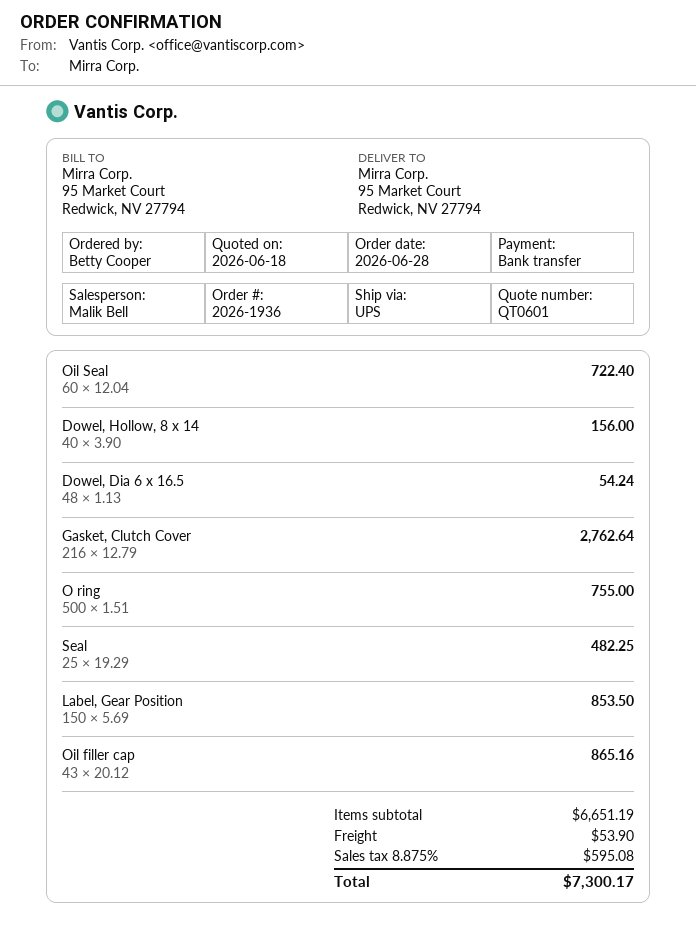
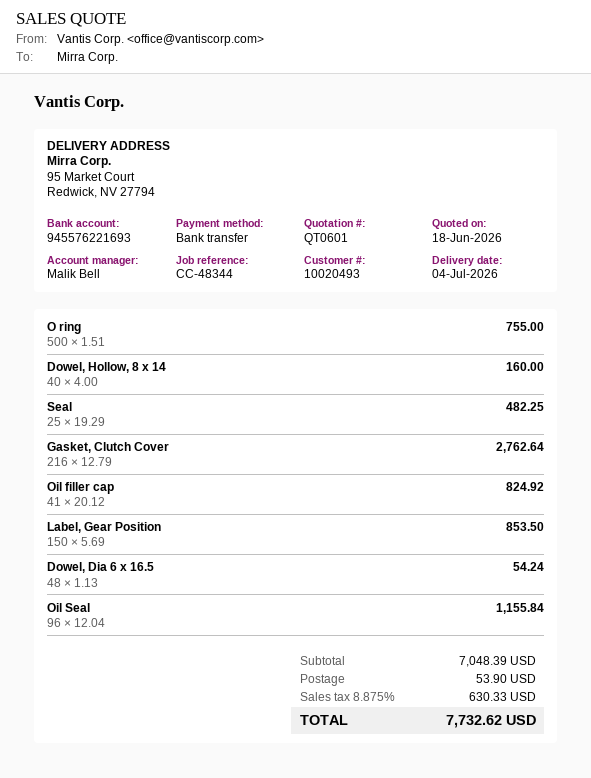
Oil Seal: 60 x 12.04 = 722.40 -> 96 x 12.04 = 1155.84
Dowel, Hollow, 8 x 14: 40 x 3.90 = 156.00 -> 40 x 4.00 = 160.00
Oil filler cap: 43 x 20.12 = 865.16 -> 41 x 20.12 = 824.92
subtotal: 6651.19 -> 7048.39
tax: 8.875% = 595.08 -> 8.875% = 630.33
total: 7300.17 -> 7732.62

